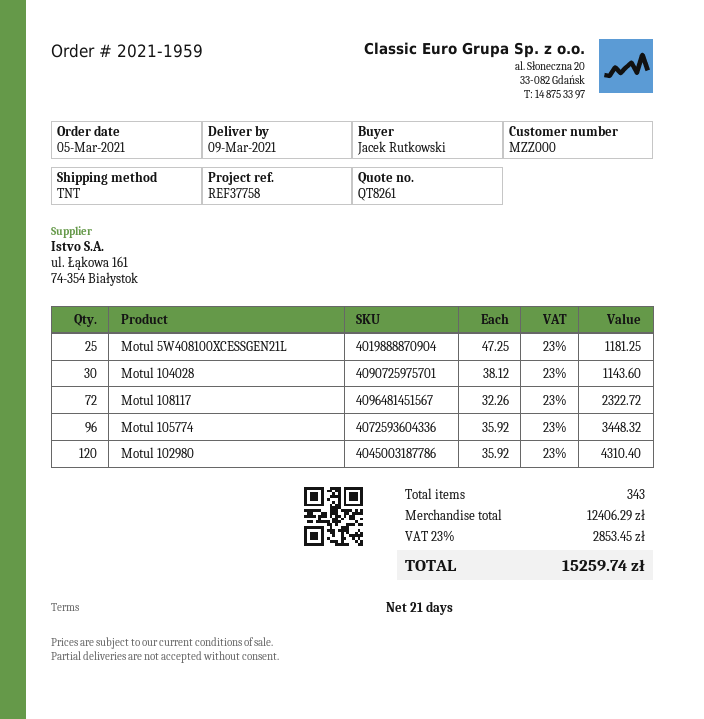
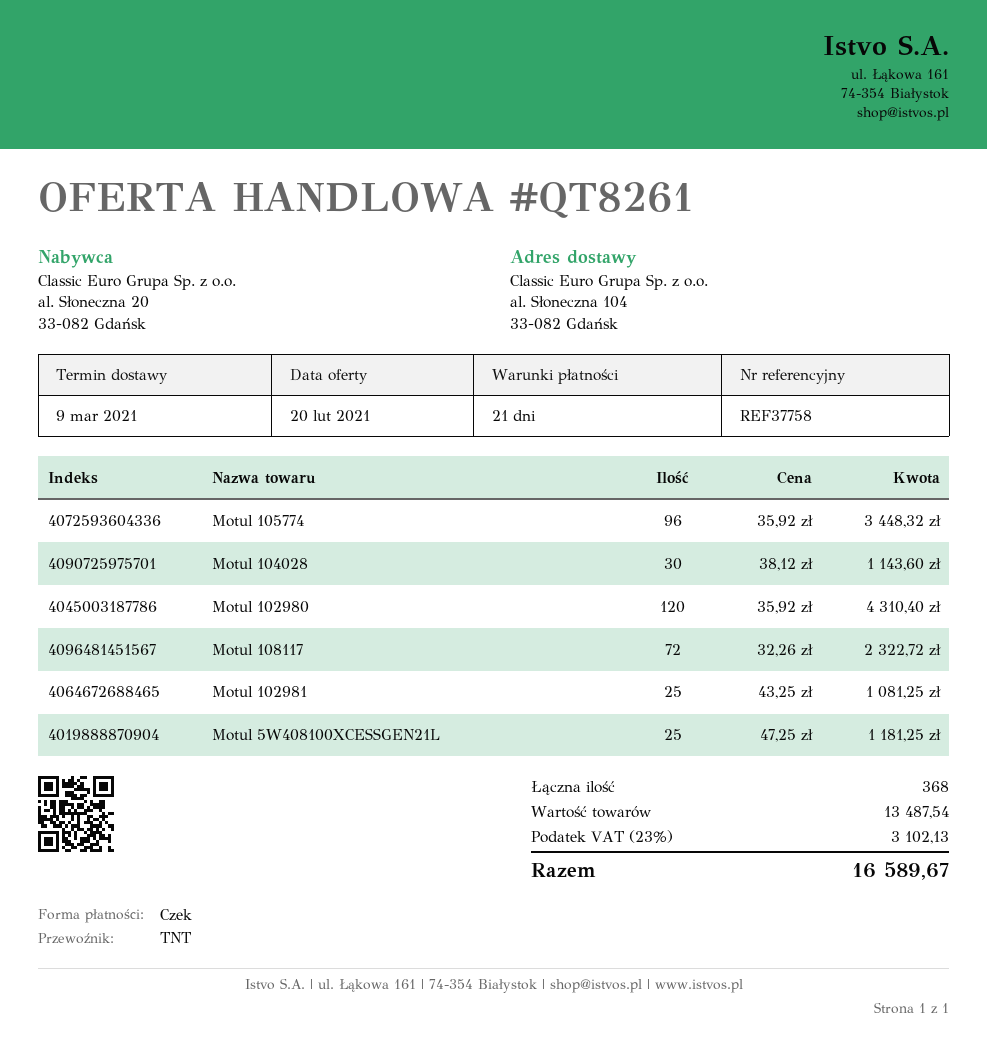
Motul 102981: none -> 25 x 43.25 = 1081.25
total quantity: 343 -> 368
subtotal: 12406.29 -> 13487.54
tax: 23% = 2853.45 -> 23% = 3102.13
total: 15259.74 -> 16589.67

